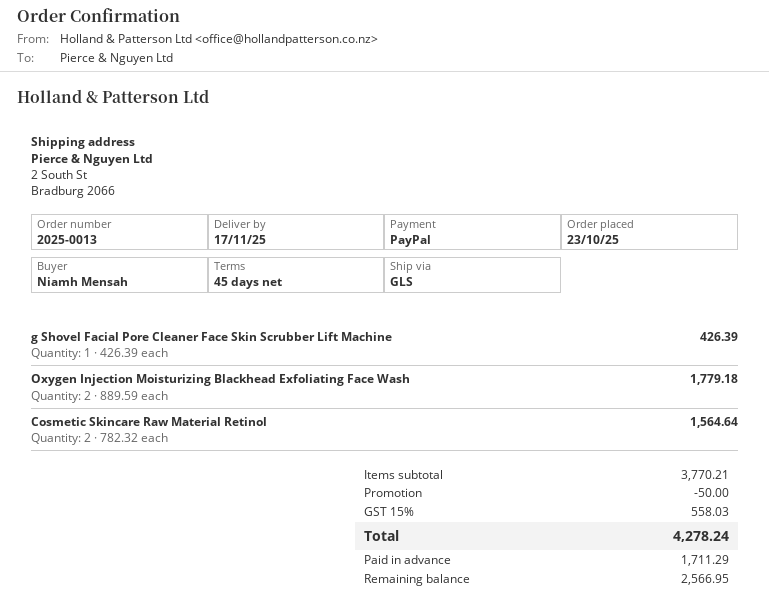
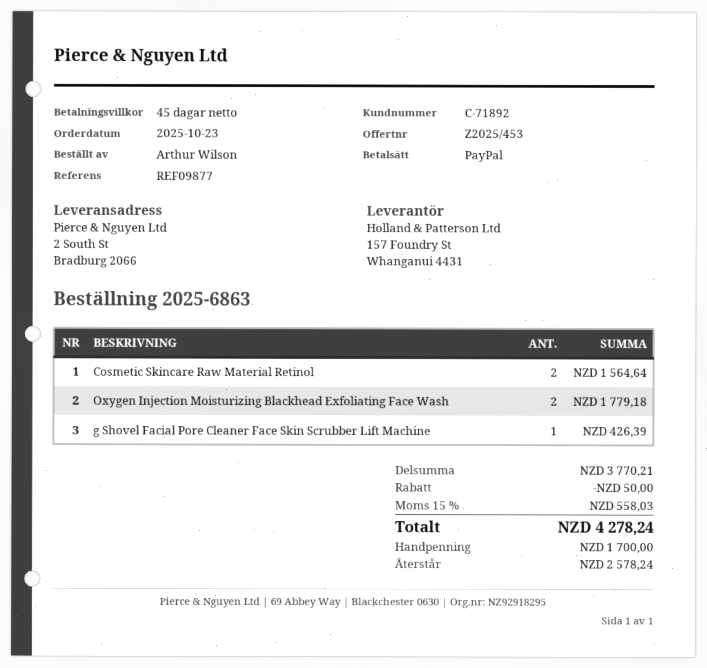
order number: 2025-0013 -> 2025-6863
ordered by: Niamh Mensah -> Arthur Wilson
deposit: 1711.29 -> 1700.00
balance: 2566.95 -> 2578.24

